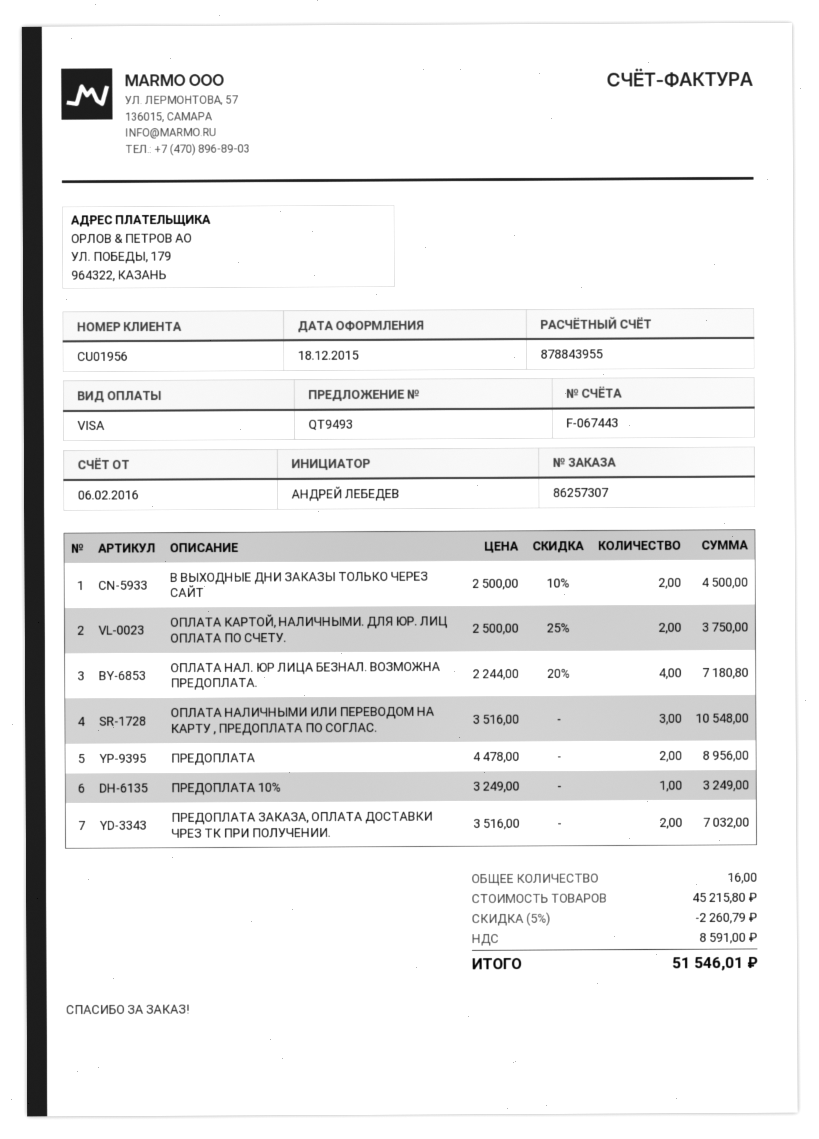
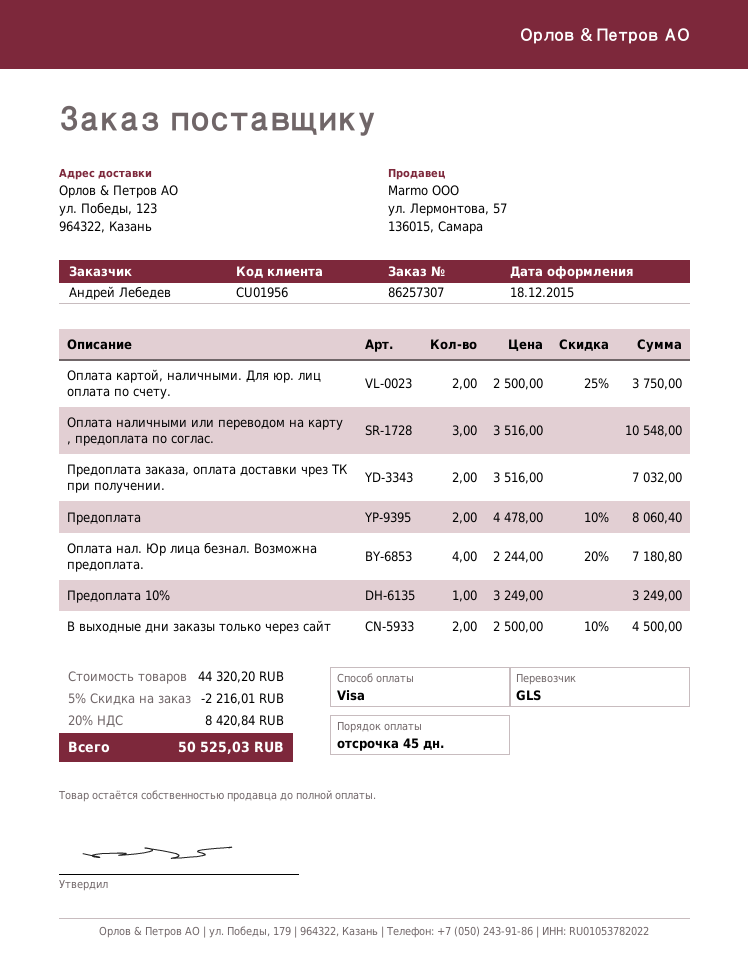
ПРЕДОПЛАТА: 2 x 4478.00 = 8956.00 -> 2 x 4478.00 - 10% = 8060.40
subtotal: 45215.80 -> 44320.20
discount: 5% = 2260.79 -> 5% = 2216.01
tax: 8591.00 -> 8420.84
total: 51546.01 -> 50525.03

